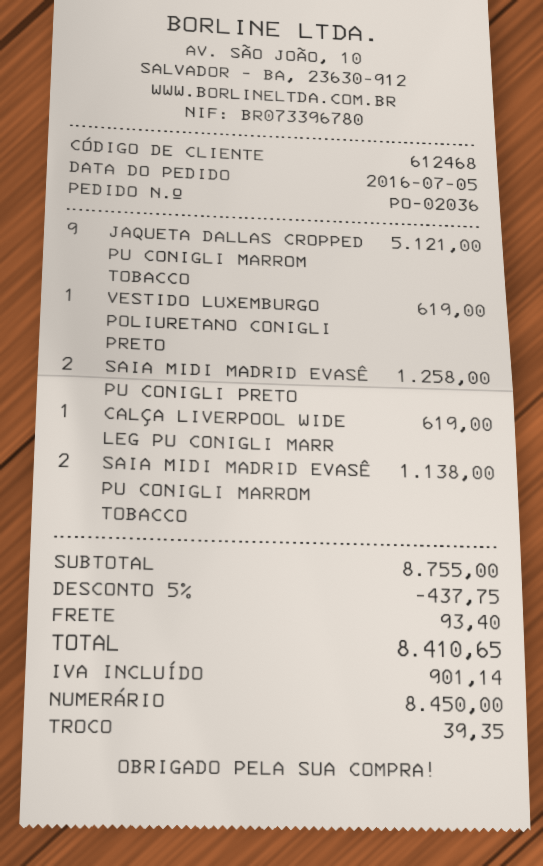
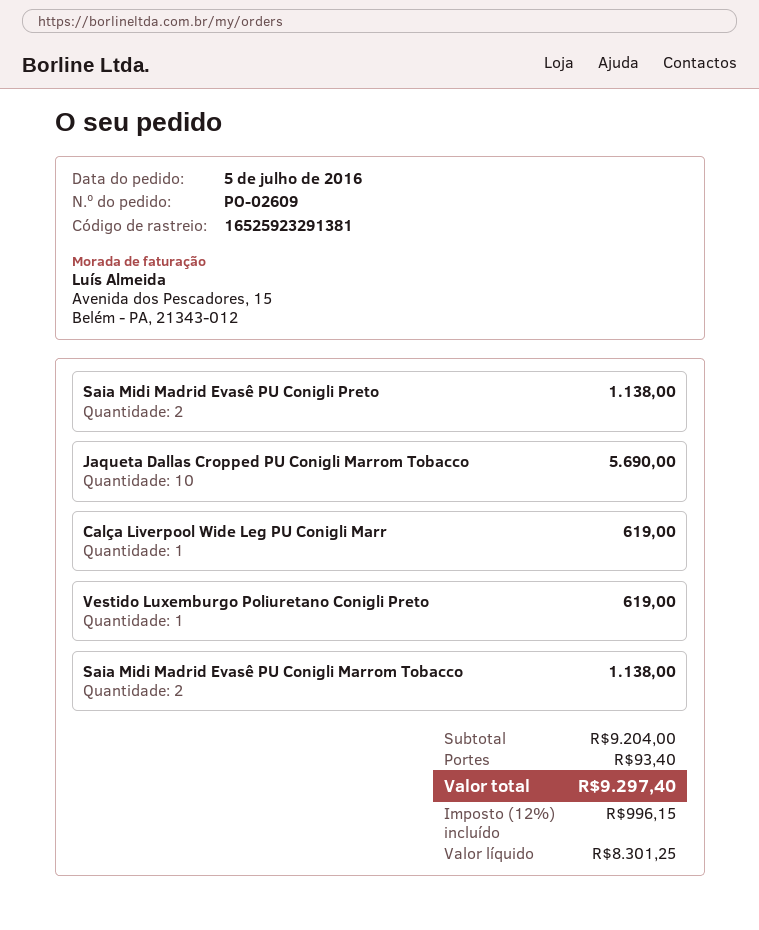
order number: PO-02036 -> PO-02609
JAQUETA DALLAS CROPPED PU CONIGLI MARROM TOBACCO: 9 for 5121.00 -> 10 for 5690.00
SAIA MIDI MADRID EVASÊ PU CONIGLI PRETO: 2 for 1258.00 -> 2 for 1138.00
subtotal: 8755.00 -> 9204.00
discount: 5% = 437.75 -> none
tax: 901.14 -> 996.15
total: 8410.65 -> 9297.40

